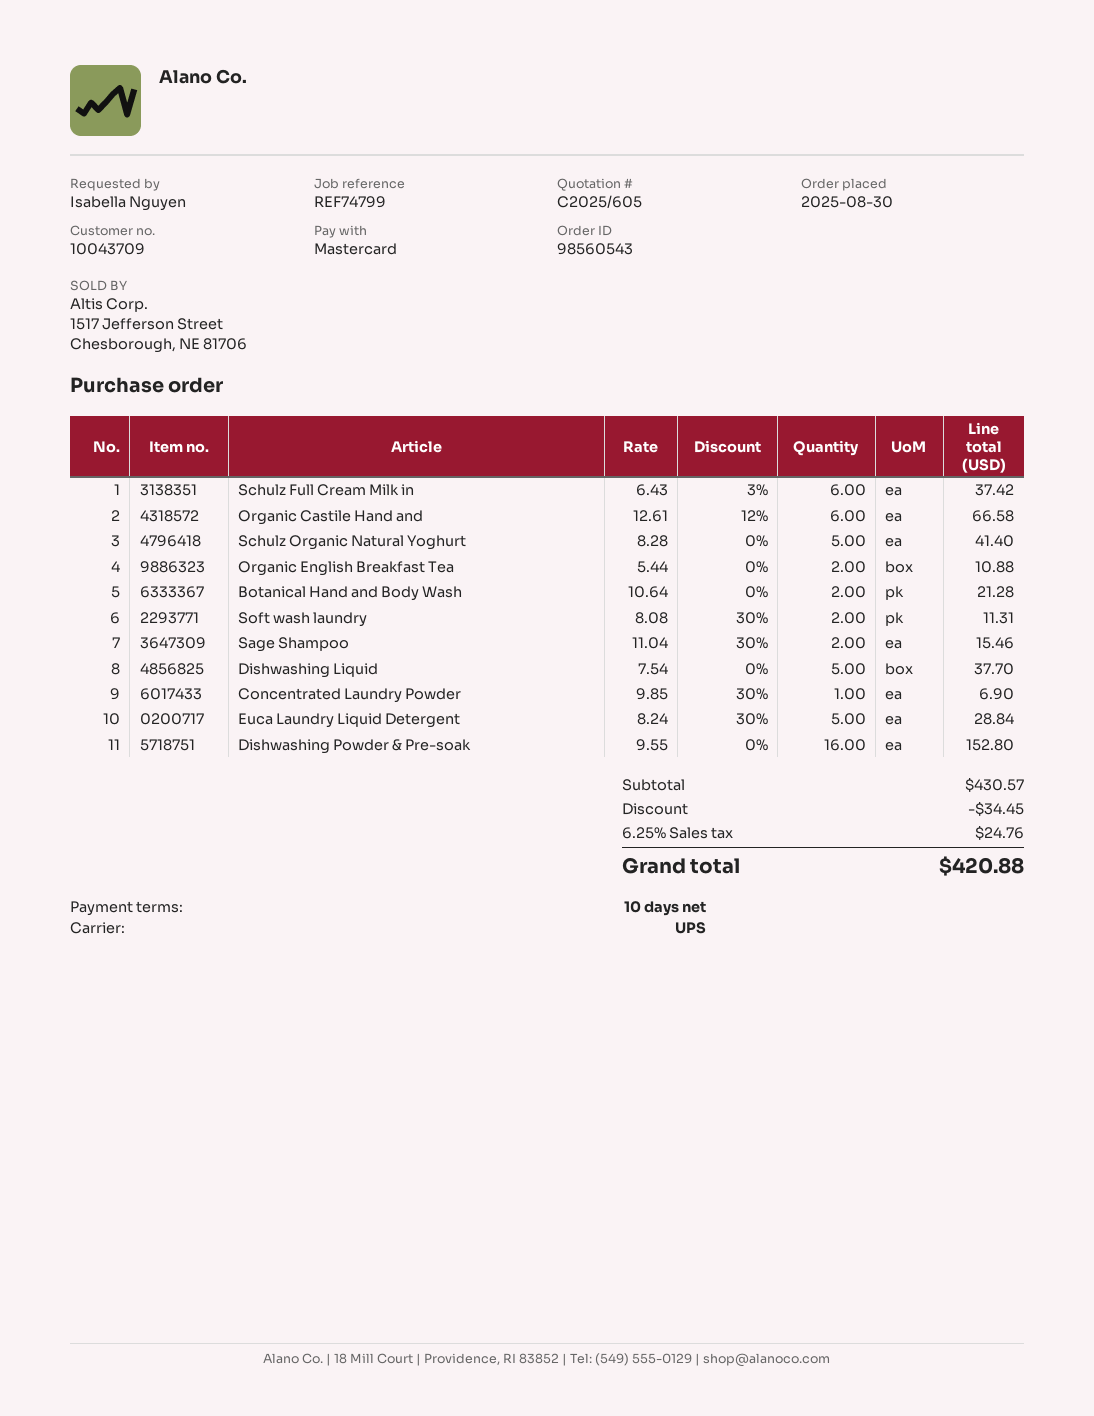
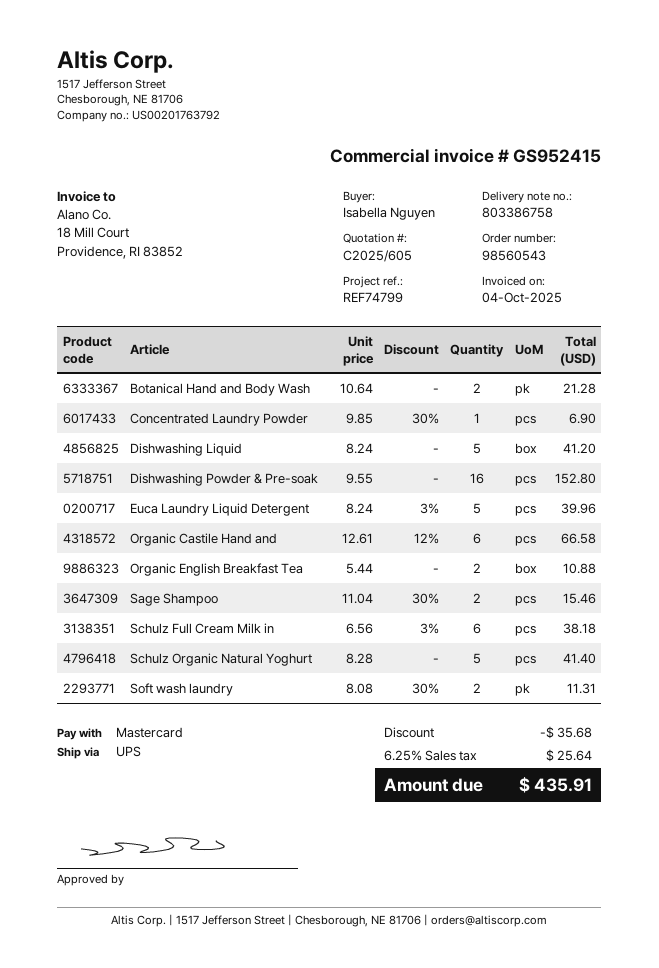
Schulz Full Cream Milk in: 6 x 6.43 - 3% = 37.42 -> 6 x 6.56 - 3% = 38.18
Dishwashing Liquid: 5 x 7.54 = 37.70 -> 5 x 8.24 = 41.20
Euca Laundry Liquid Detergent: 5 x 8.24 - 30% = 28.84 -> 5 x 8.24 - 3% = 39.96
discount: 34.45 -> 35.68
tax: 6.25% = 24.76 -> 6.25% = 25.64
total: 420.88 -> 435.91

